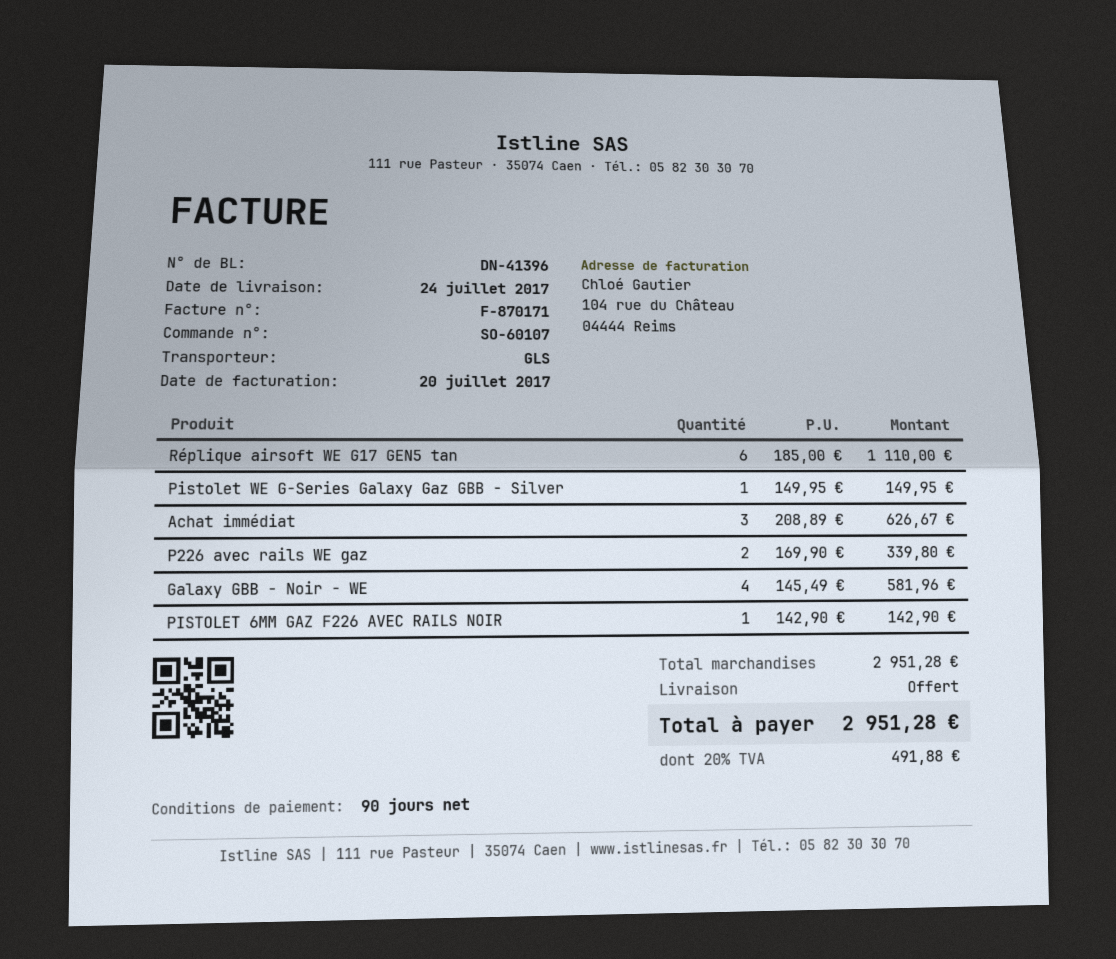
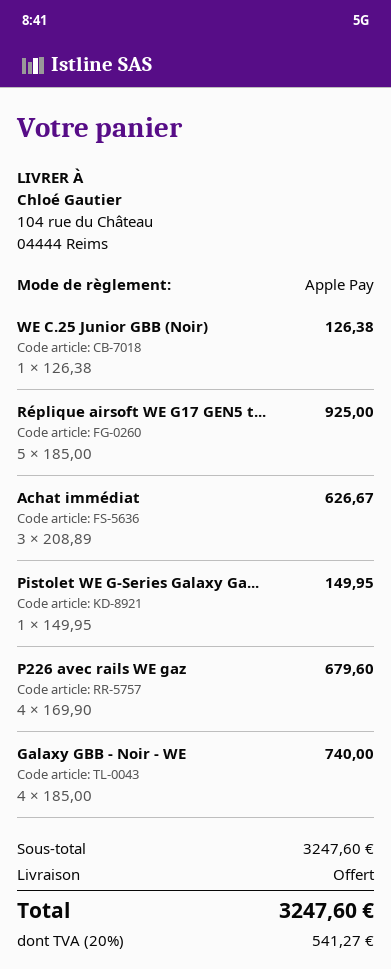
Réplique airsoft WE G17 GEN5 tan: 6 x 185.00 = 1110.00 -> 5 x 185.00 = 925.00
P226 avec rails WE gaz: 2 x 169.90 = 339.80 -> 4 x 169.90 = 679.60
Galaxy GBB - Noir - WE: 4 x 145.49 = 581.96 -> 4 x 185.00 = 740.00
PISTOLET 6MM GAZ F226 AVEC RAILS NOIR: 1 x 142.90 = 142.90 -> none
WE C.25 Junior GBB (Noir): none -> 1 x 126.38 = 126.38
subtotal: 2951.28 -> 3247.60
tax: 20% = 491.88 -> 20% = 541.27
total: 2951.28 -> 3247.60

